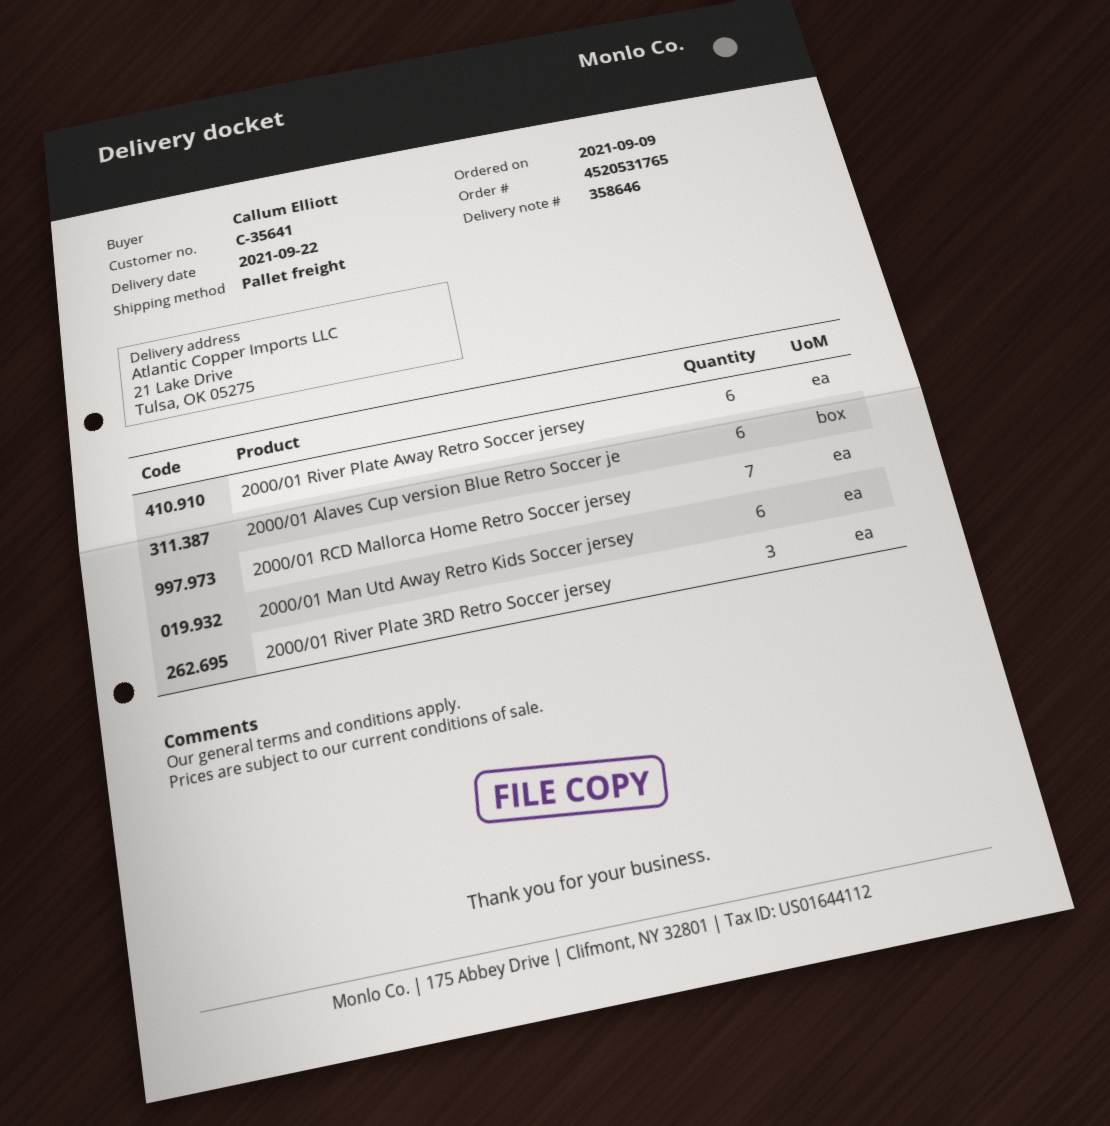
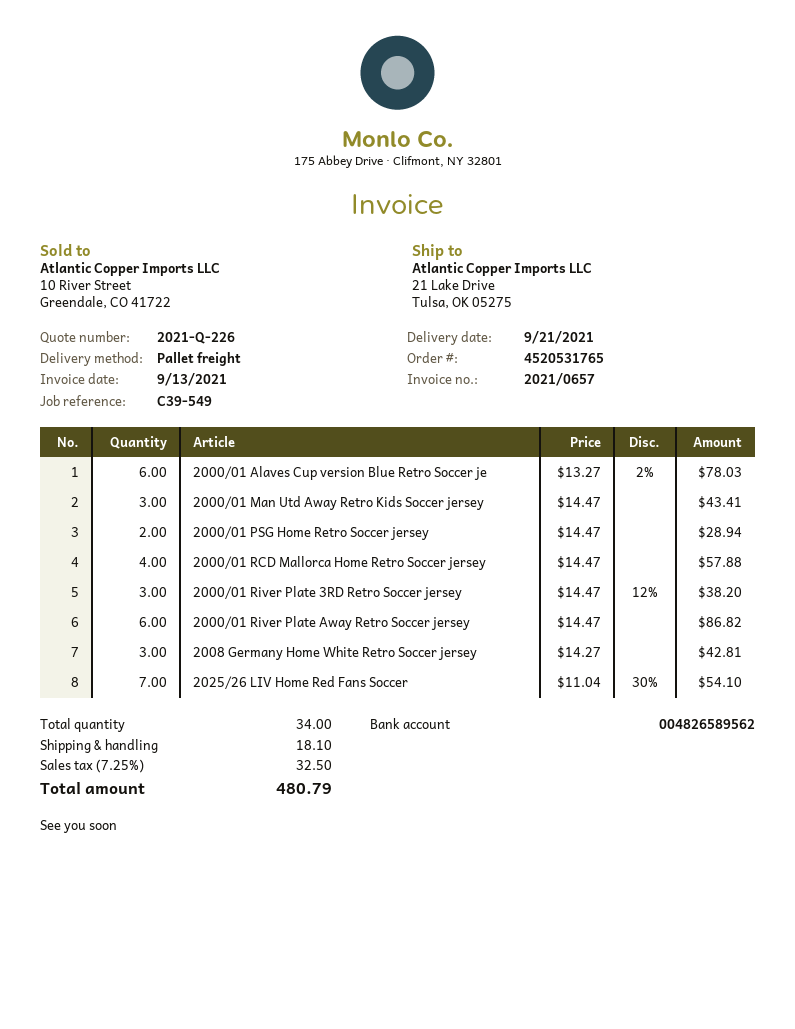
delivery date: 2021-09-22 -> 2021-09-21
2000/01 RCD Mallorca Home Retro Soccer jersey: 7 -> 4
2000/01 Man Utd Away Retro Kids Soccer jersey: 6 -> 3
2000/01 PSG Home Retro Soccer jersey: none -> 2
2008 Germany Home White Retro Soccer jersey: none -> 3
2025/26 LIV Home Red Fans Soccer: none -> 7

